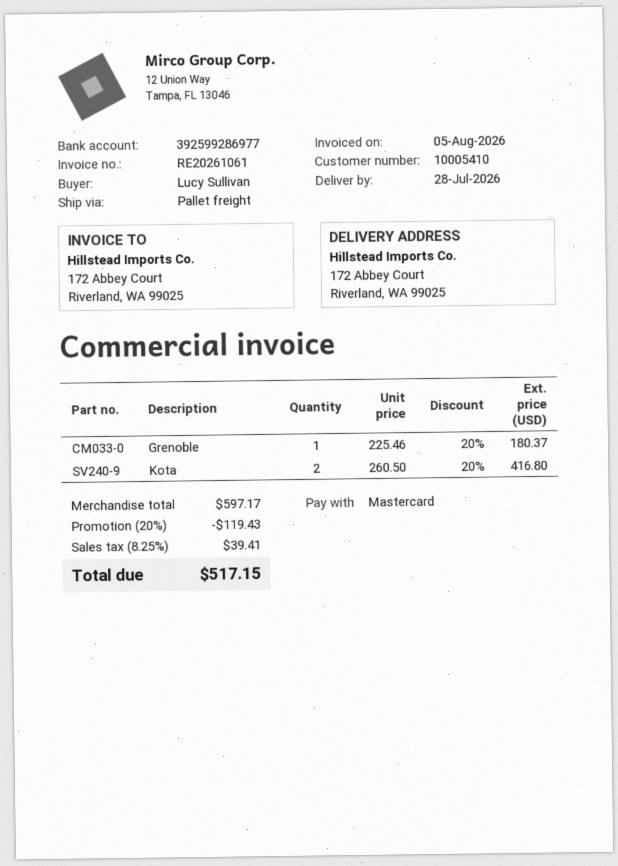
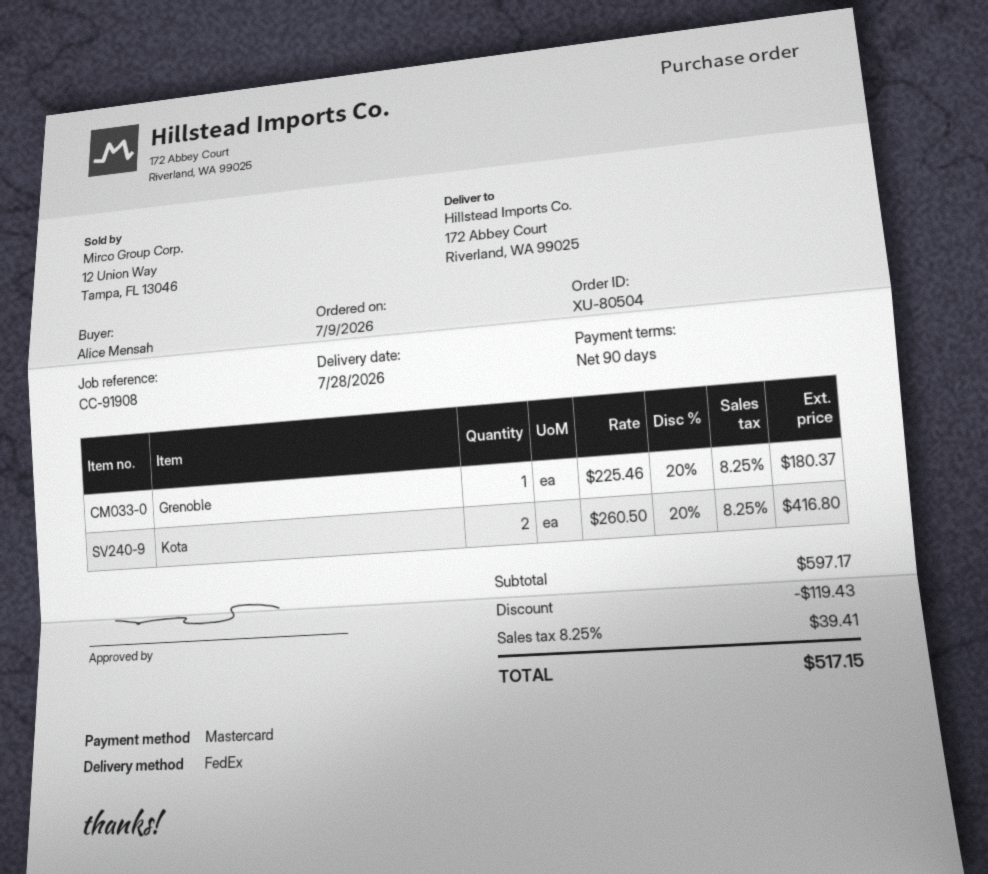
ordered by: Lucy Sullivan -> Alice Mensah
shipping method: pallet freight -> FedEx

